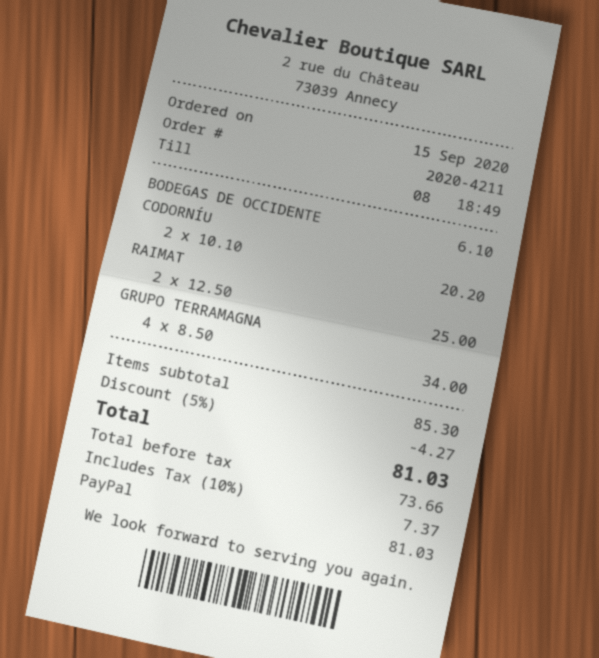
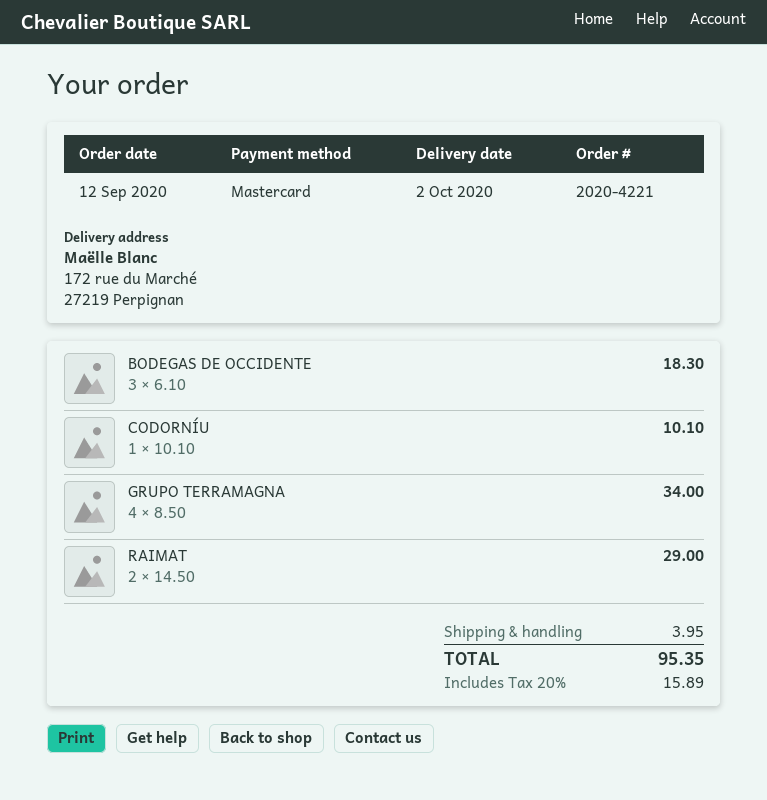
order number: 2020-4211 -> 2020-4221
order date: 2020-09-15 -> 2020-09-12
payment method: PayPal -> Mastercard
BODEGAS DE OCCIDENTE: 1 x 6.10 = 6.10 -> 3 x 6.10 = 18.30
CODORNÍU: 2 x 10.10 = 20.20 -> 1 x 10.10 = 10.10
RAIMAT: 2 x 12.50 = 25.00 -> 2 x 14.50 = 29.00
discount: 5% = 4.27 -> none
shipping: none -> 3.95
tax: 10% = 7.37 -> 20% = 15.89
total: 81.03 -> 95.35

